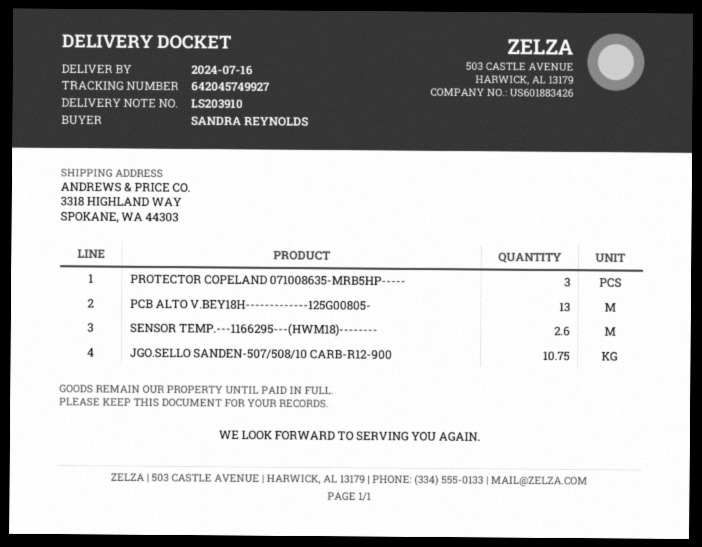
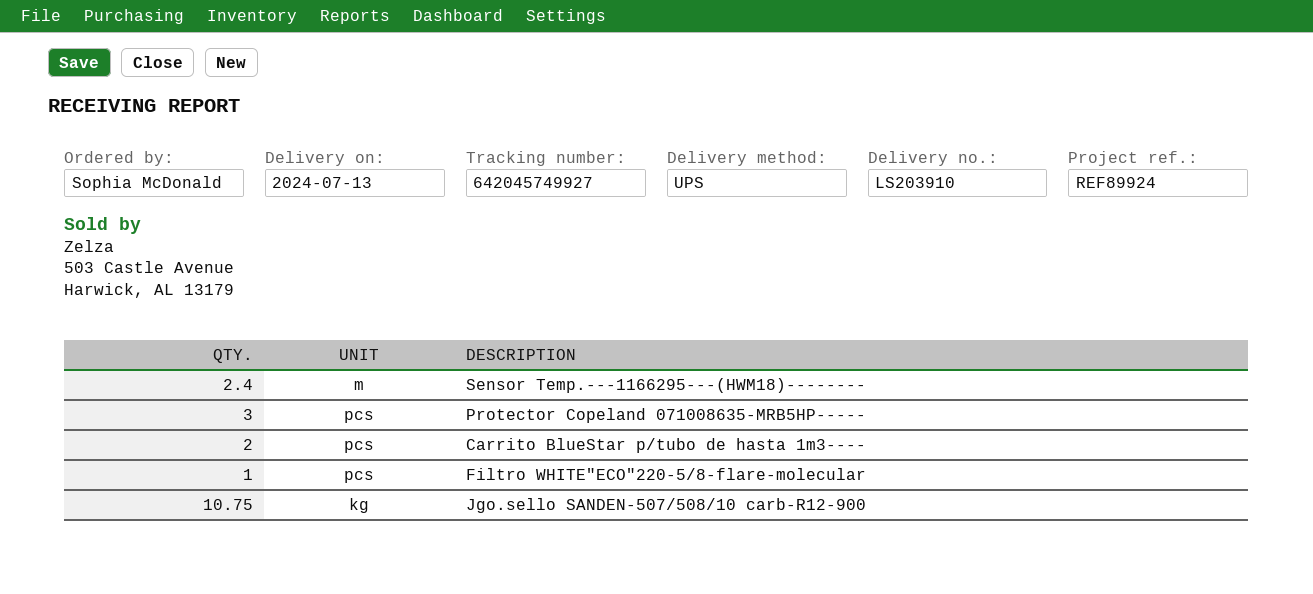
delivery date: 2024-07-16 -> 2024-07-13
ordered by: SANDRA REYNOLDS -> Sophia McDonald
PCB ALTO V.BEY18H-------------125G00805-: 13 -> none
SENSOR TEMP.---1166295---(HWM18)--------: 2.6 -> 2.4
Carrito BlueStar p/tubo de hasta 1m3----: none -> 2
Filtro WHITE"ECO"220-5/8-flare-molecular: none -> 1

